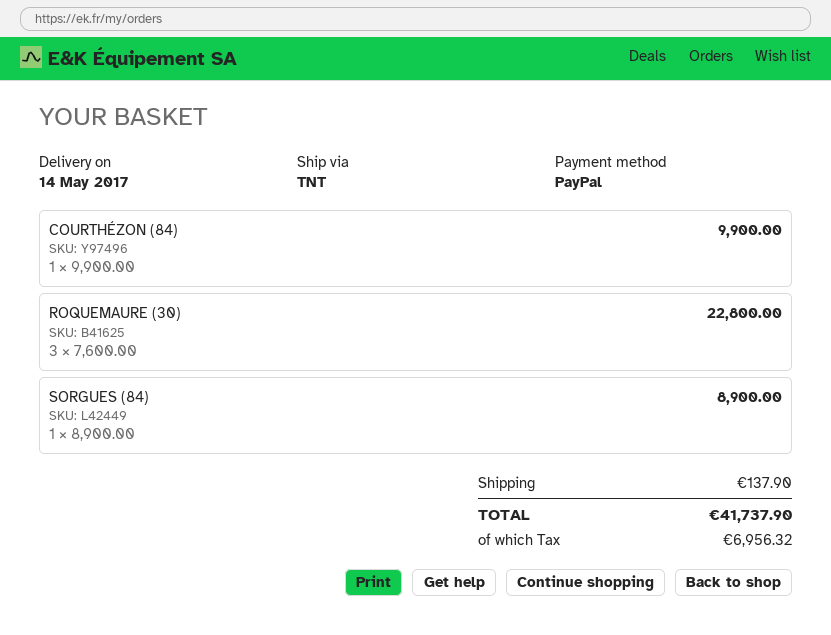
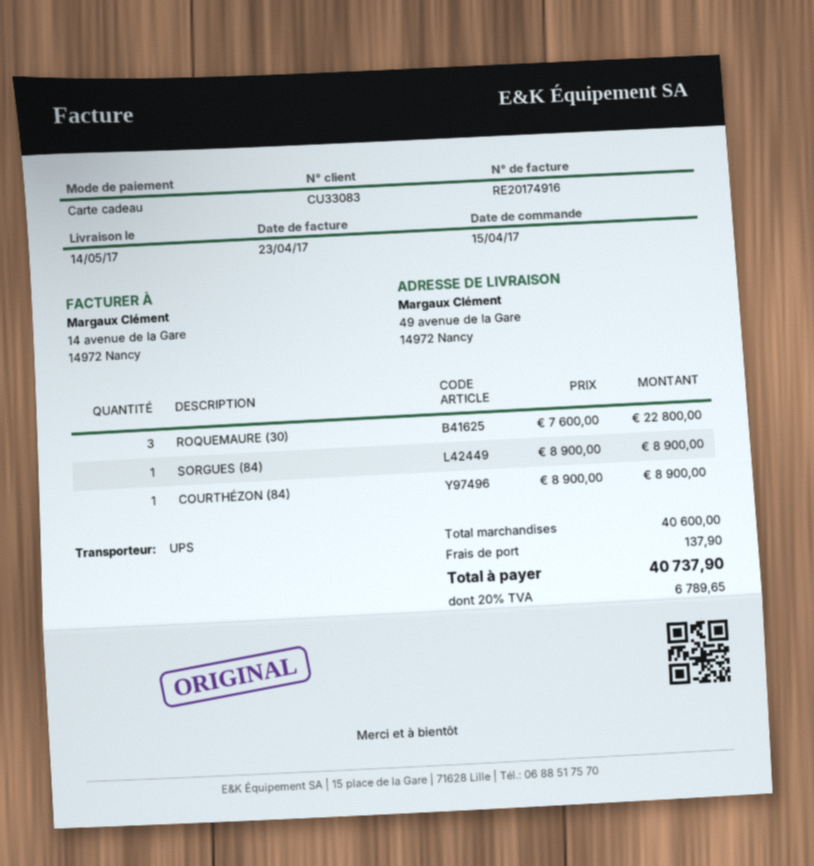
payment method: PayPal -> gift card
shipping method: TNT -> UPS
COURTHÉZON (84): 1 x 9900.00 = 9900.00 -> 1 x 8900.00 = 8900.00
tax: 6956.32 -> 6789.65
total: 41737.90 -> 40737.90

